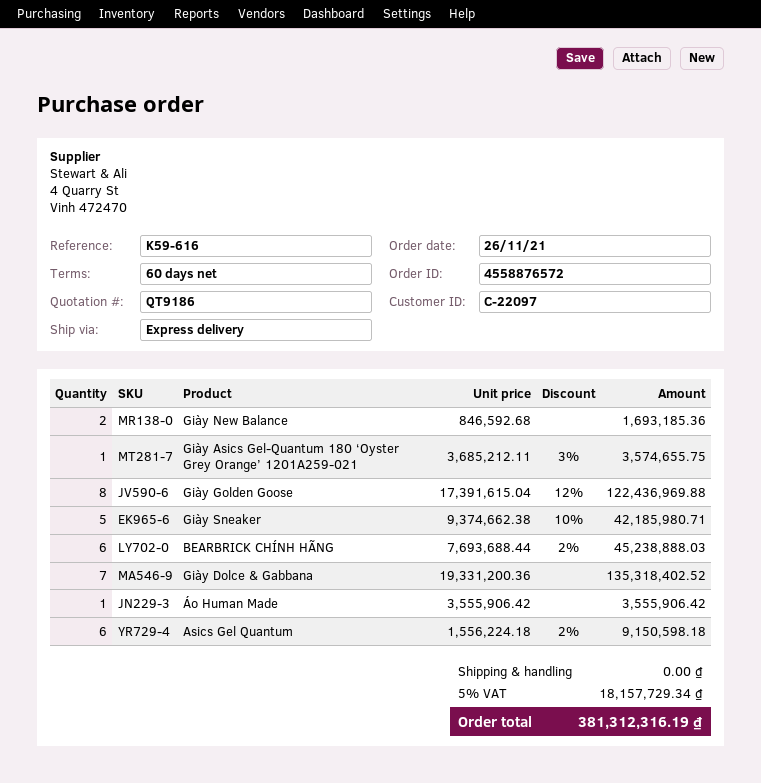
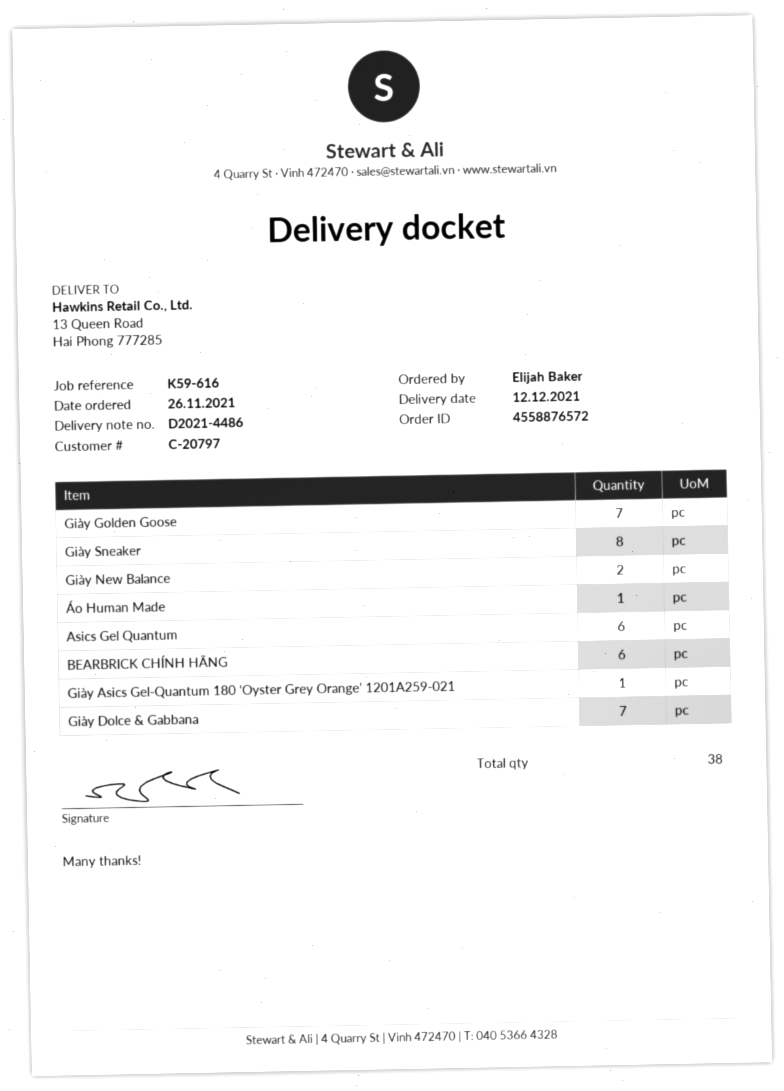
customer number: C-22097 -> C-20797
Giày Golden Goose: 8 -> 7
Giày Sneaker: 5 -> 8

